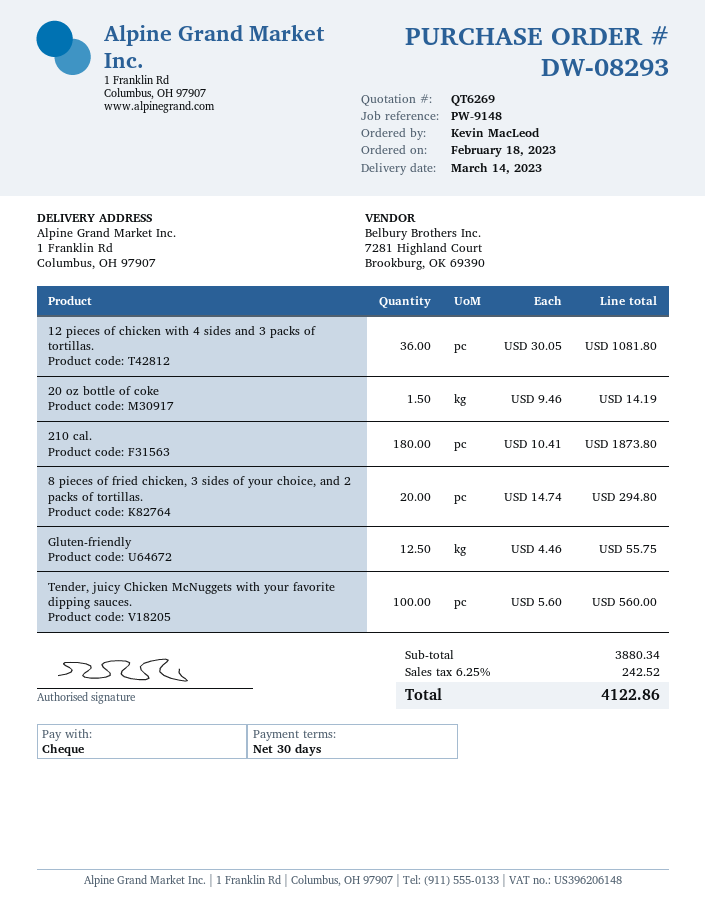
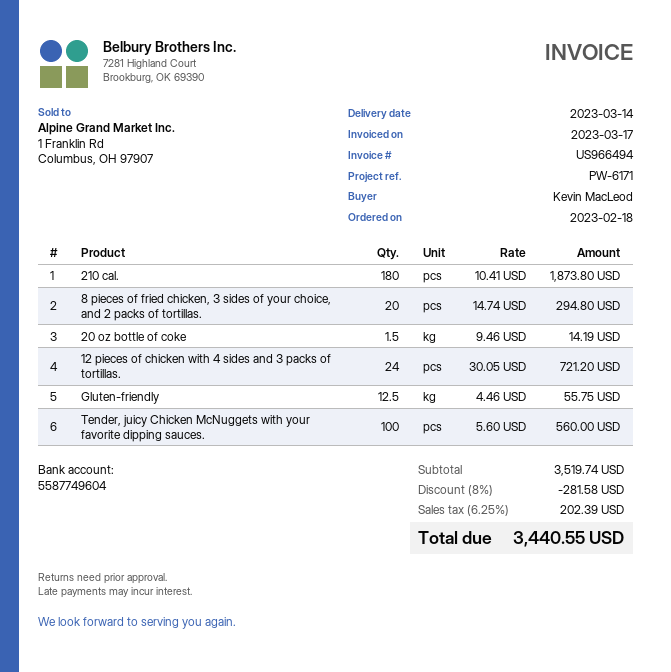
reference: PW-9148 -> PW-6171
12 pieces of chicken with 4 sides and 3 packs of tortillas.: 36 x 30.05 = 1081.80 -> 24 x 30.05 = 721.20
subtotal: 3880.34 -> 3519.74
discount: none -> 8% = 281.58
tax: 6.25% = 242.52 -> 6.25% = 202.39
total: 4122.86 -> 3440.55

